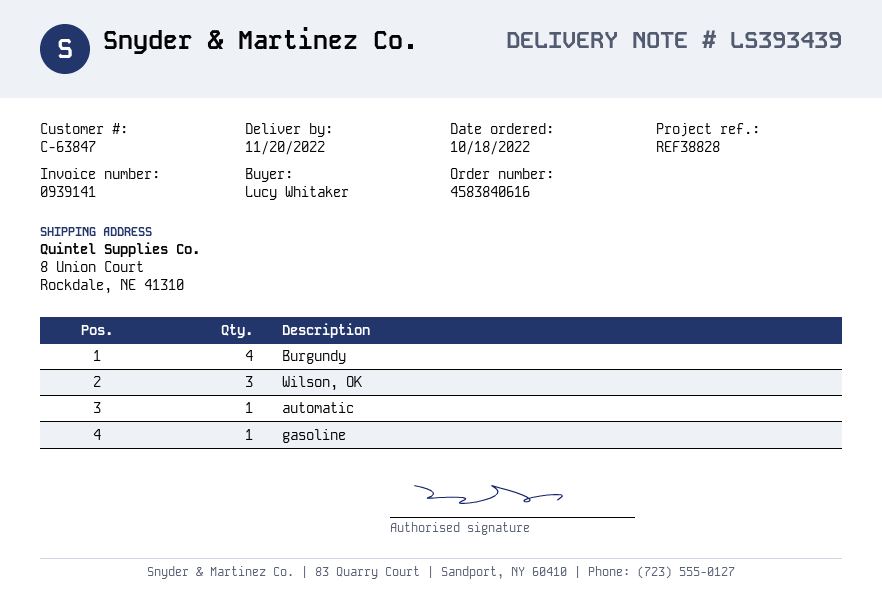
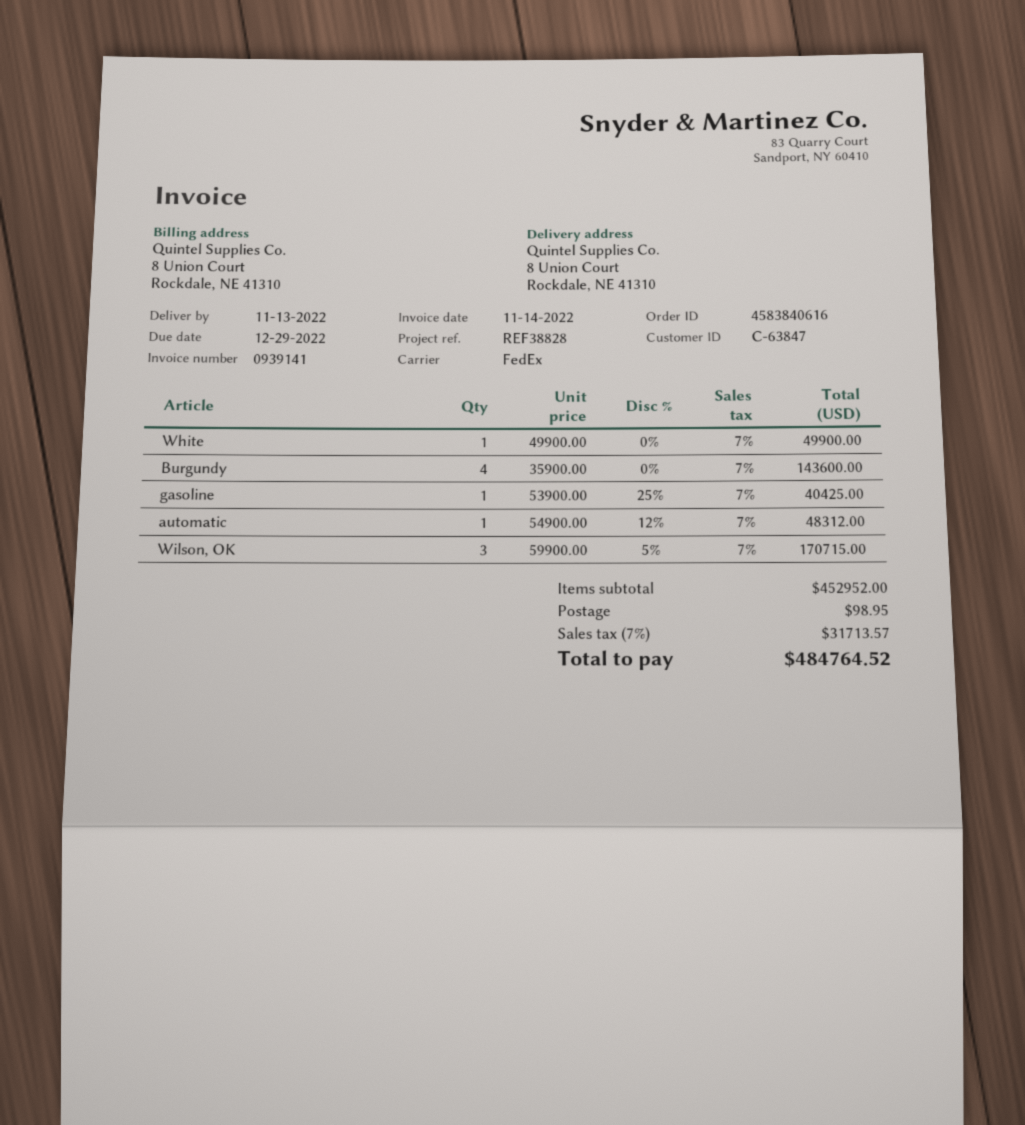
delivery date: 2022-11-20 -> 2022-11-13
White: none -> 1

